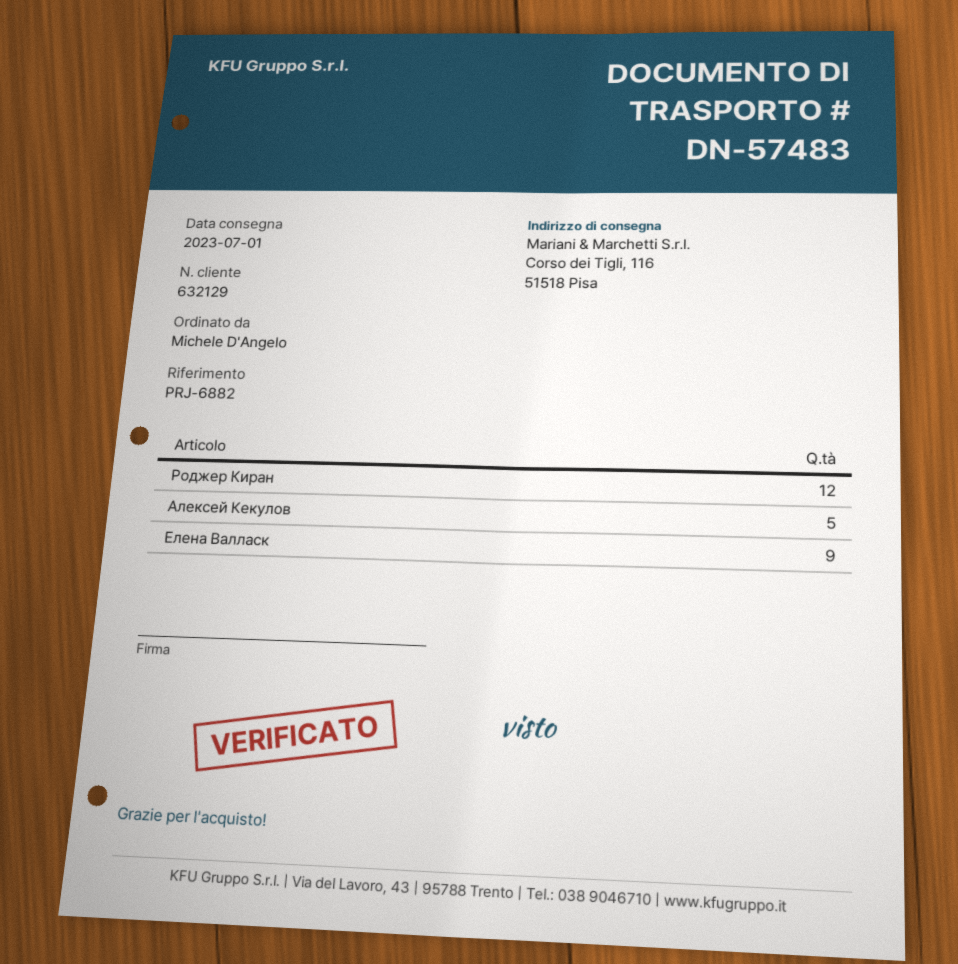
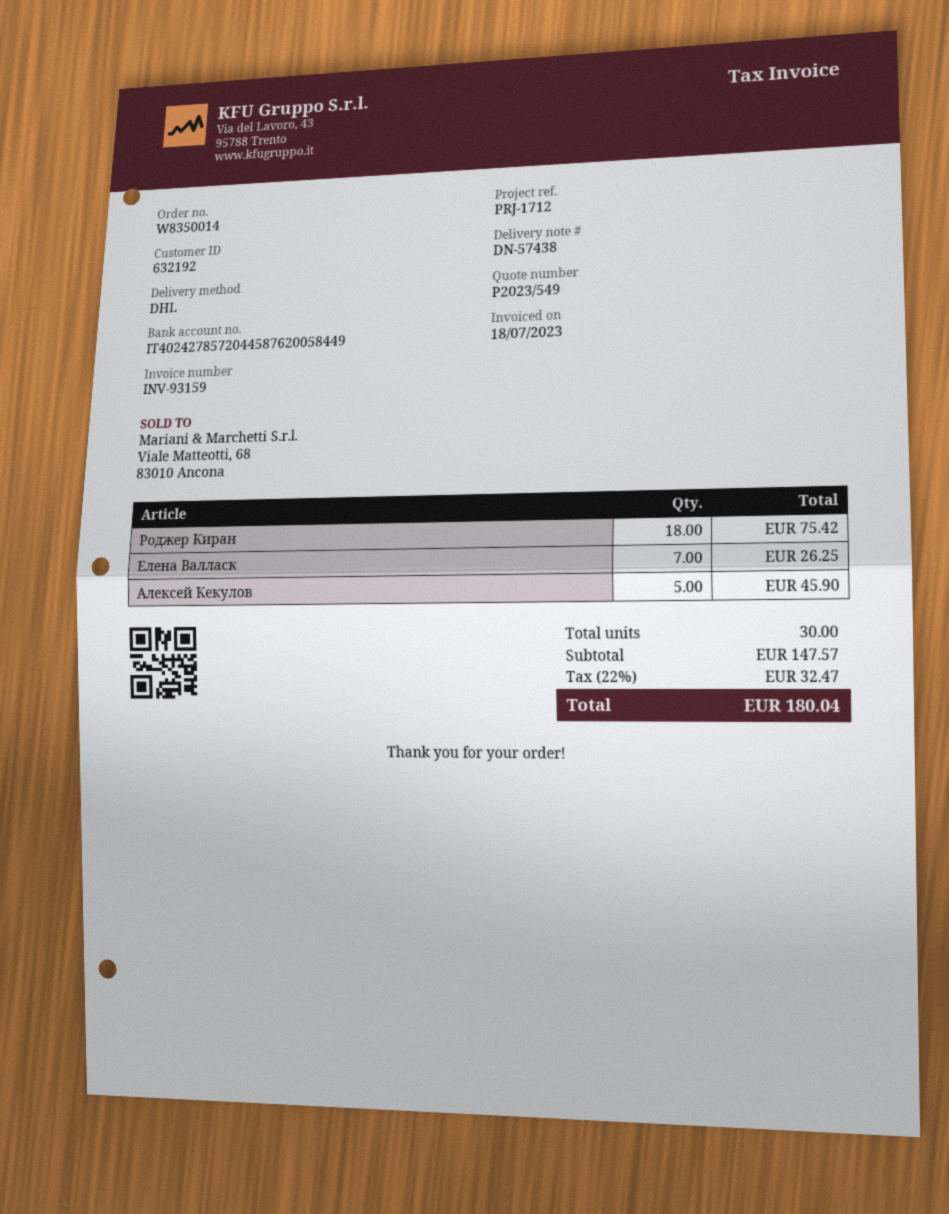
delivery note number: DN-57483 -> DN-57438
customer number: 632129 -> 632192
reference: PRJ-6882 -> PRJ-1712
Роджер Киран: 12 -> 18
Елена Валласк: 9 -> 7

